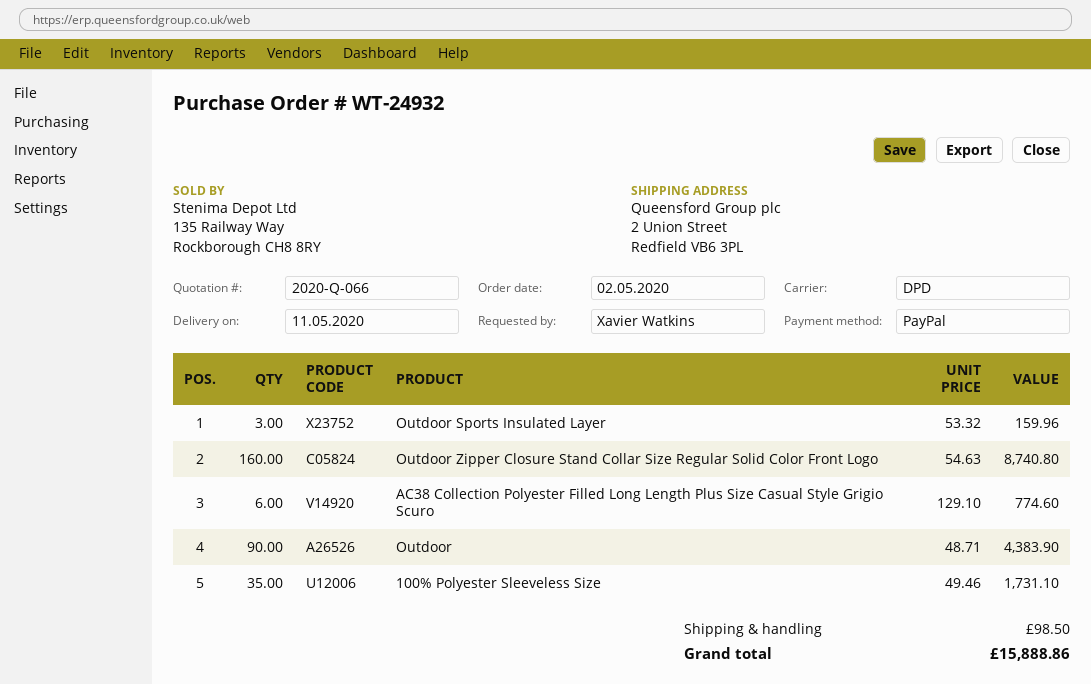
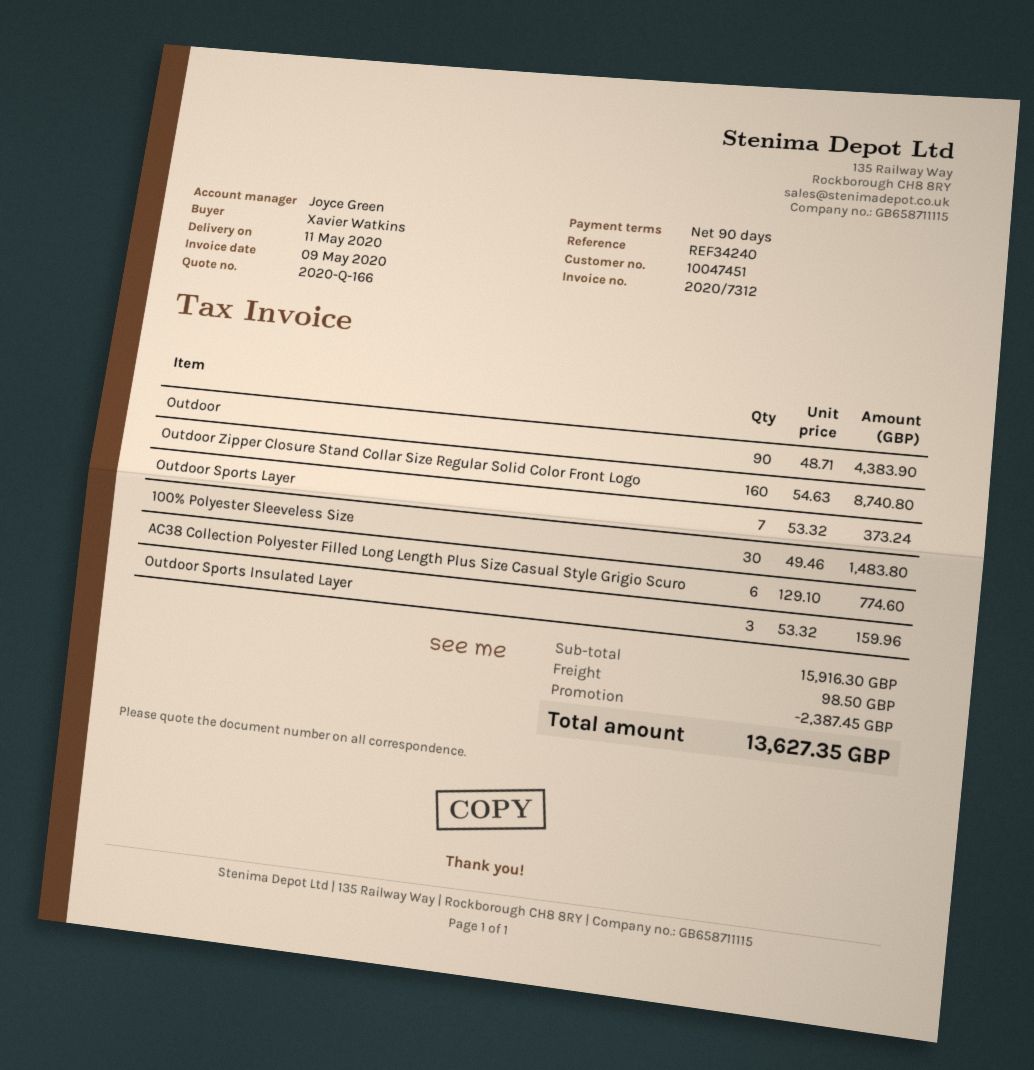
quote number: 2020-Q-066 -> 2020-Q-166
100% Polyester Sleeveless Size: 35 x 49.46 = 1731.10 -> 30 x 49.46 = 1483.80
Outdoor Sports Layer: none -> 7 x 53.32 = 373.24
discount: none -> 2387.45
total: 15888.86 -> 13627.35

